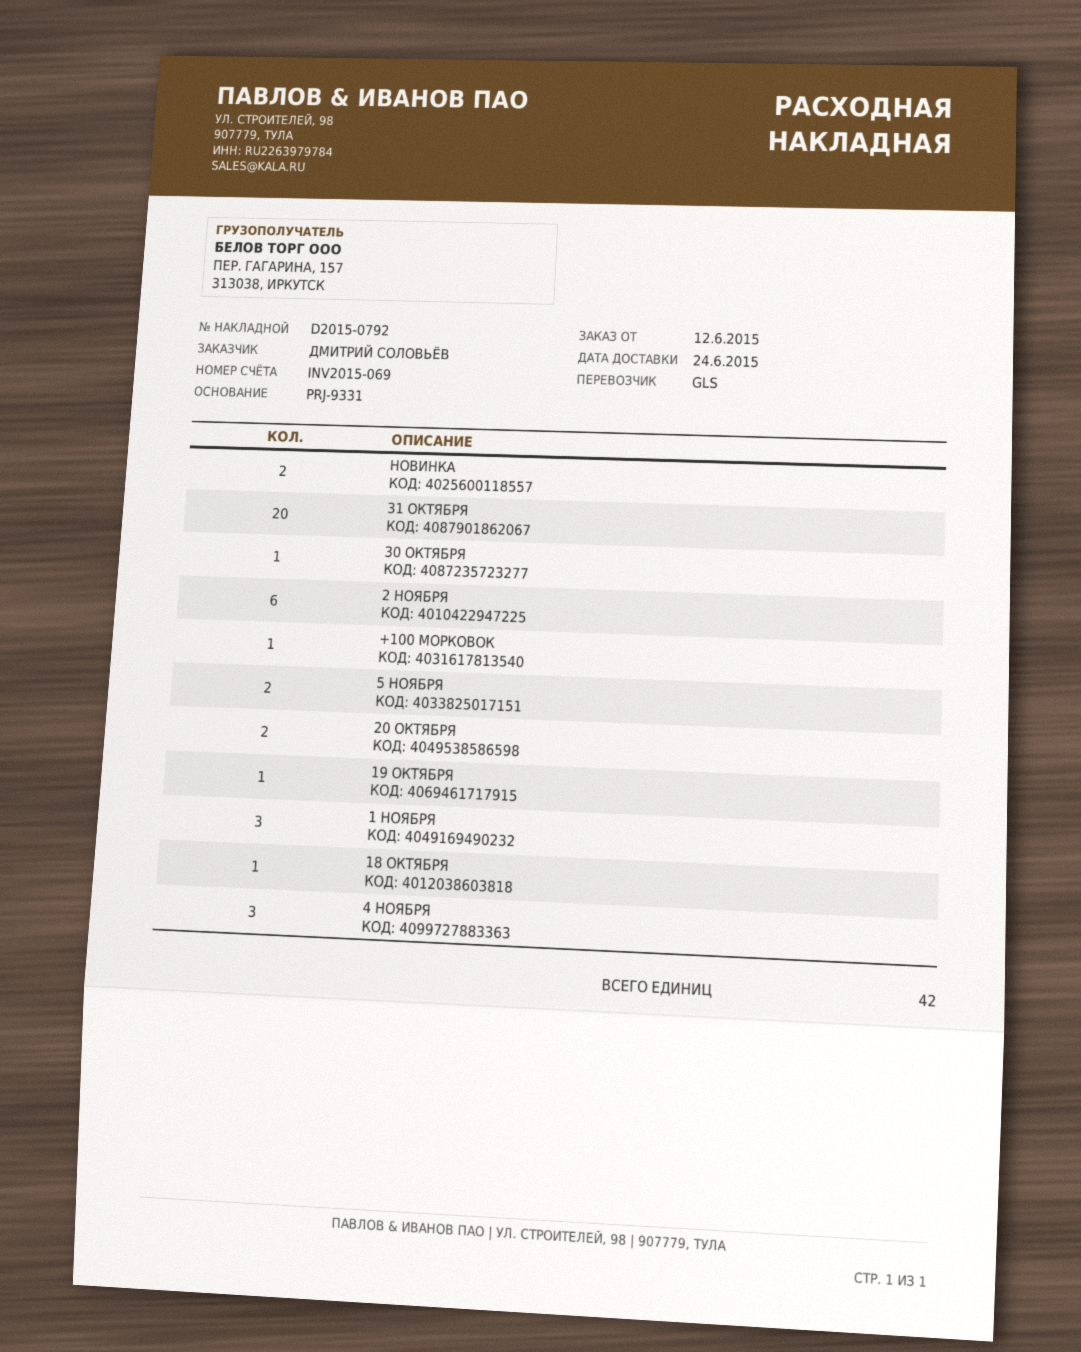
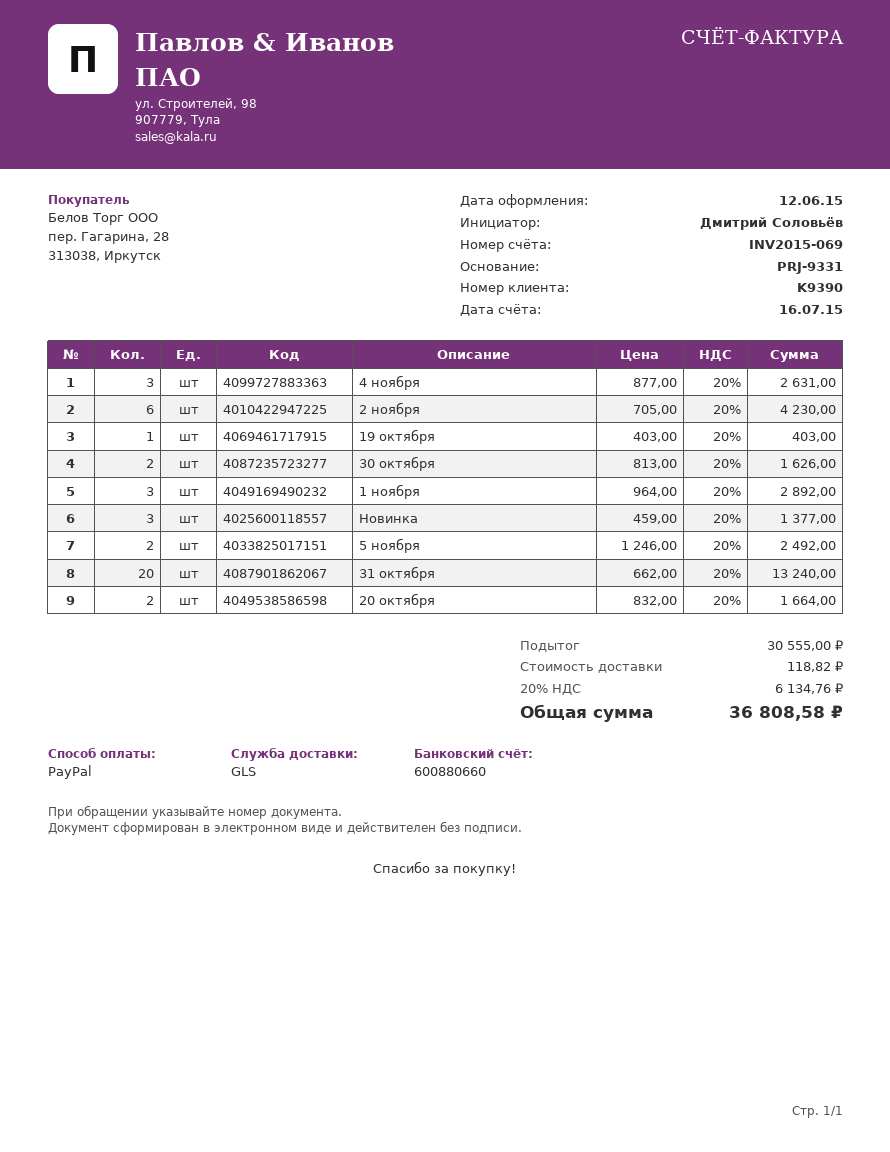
НОВИНКА: 2 -> 3
30 ОКТЯБРЯ: 1 -> 2
+100 МОРКОВОК: 1 -> none
18 ОКТЯБРЯ: 1 -> none

